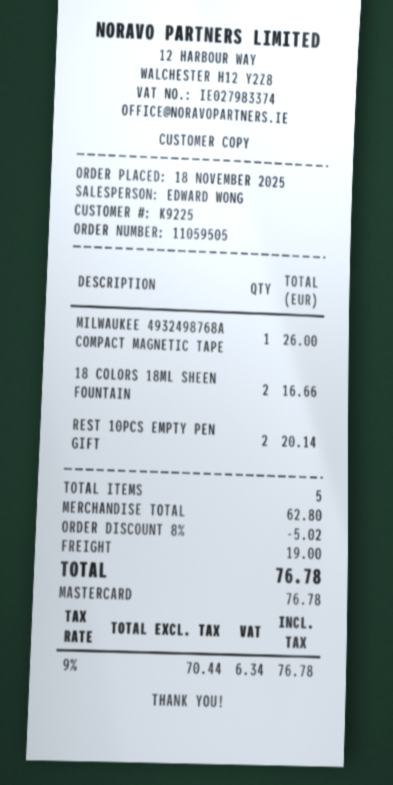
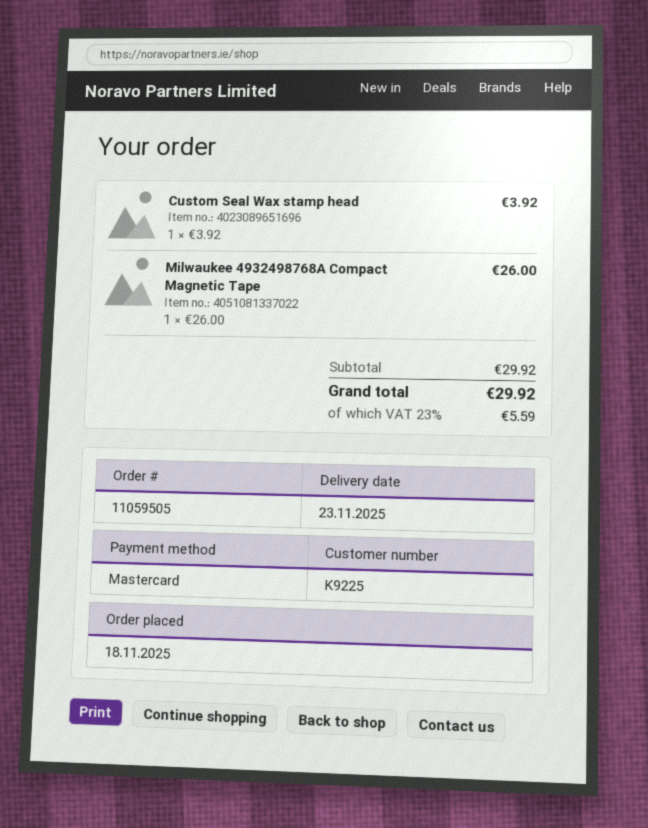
18 COLORS 18ML SHEEN FOUNTAIN: 2 for 16.66 -> none
REST 10PCS EMPTY PEN GIFT: 2 for 20.14 -> none
Custom Seal Wax stamp head: none -> 1 for 3.92
subtotal: 62.80 -> 29.92
discount: 8% = 5.02 -> none
shipping: 19.00 -> none
tax: 9% = 6.34 -> 23% = 5.59
total: 76.78 -> 29.92

